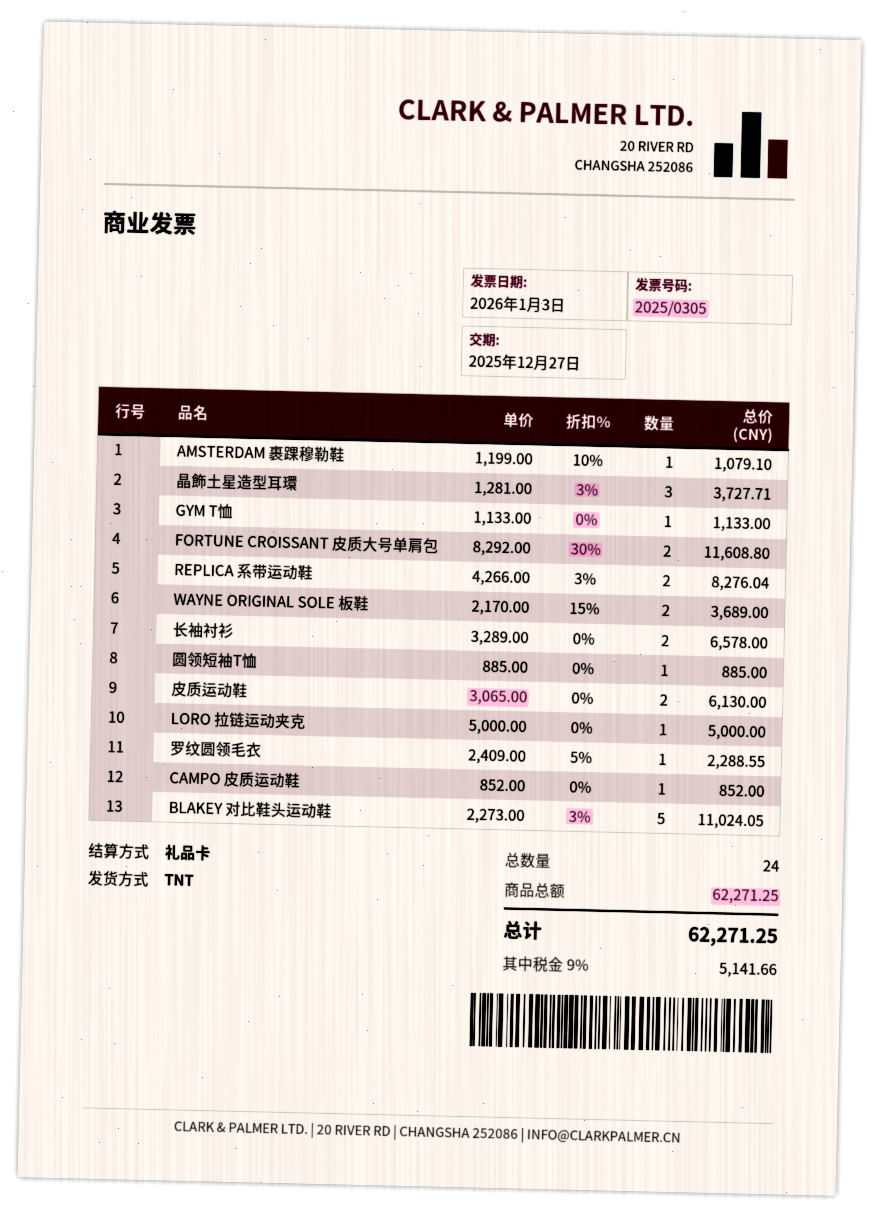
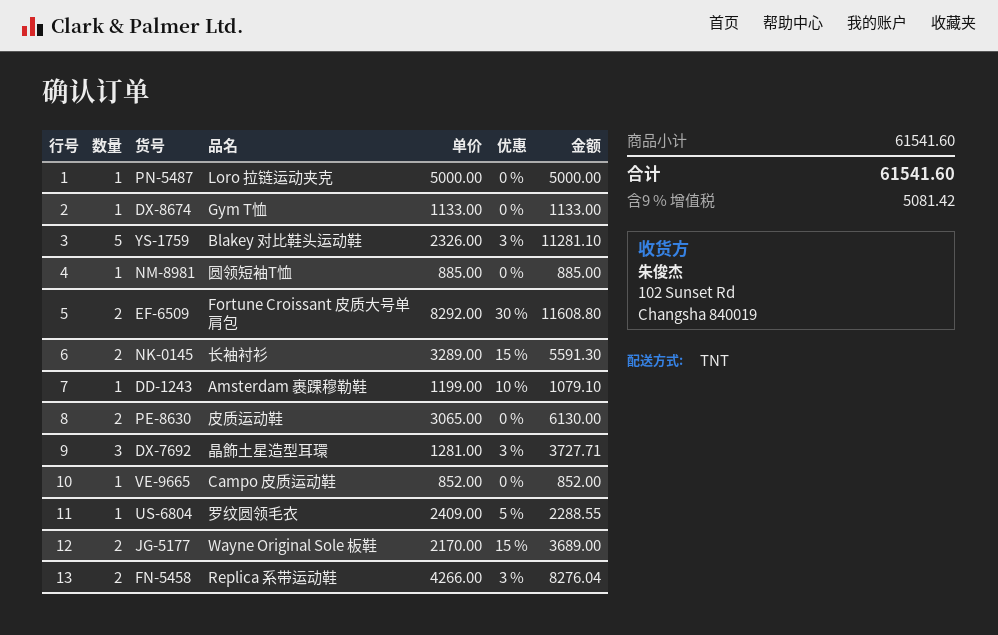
长袖衬衫: 2 x 3289.00 = 6578.00 -> 2 x 3289.00 - 15% = 5591.30
BLAKEY 对比鞋头运动鞋: 5 x 2273.00 - 3% = 11024.05 -> 5 x 2326.00 - 3% = 11281.10
subtotal: 62271.25 -> 61541.60
tax: 9% = 5141.66 -> 9% = 5081.42
total: 62271.25 -> 61541.60

